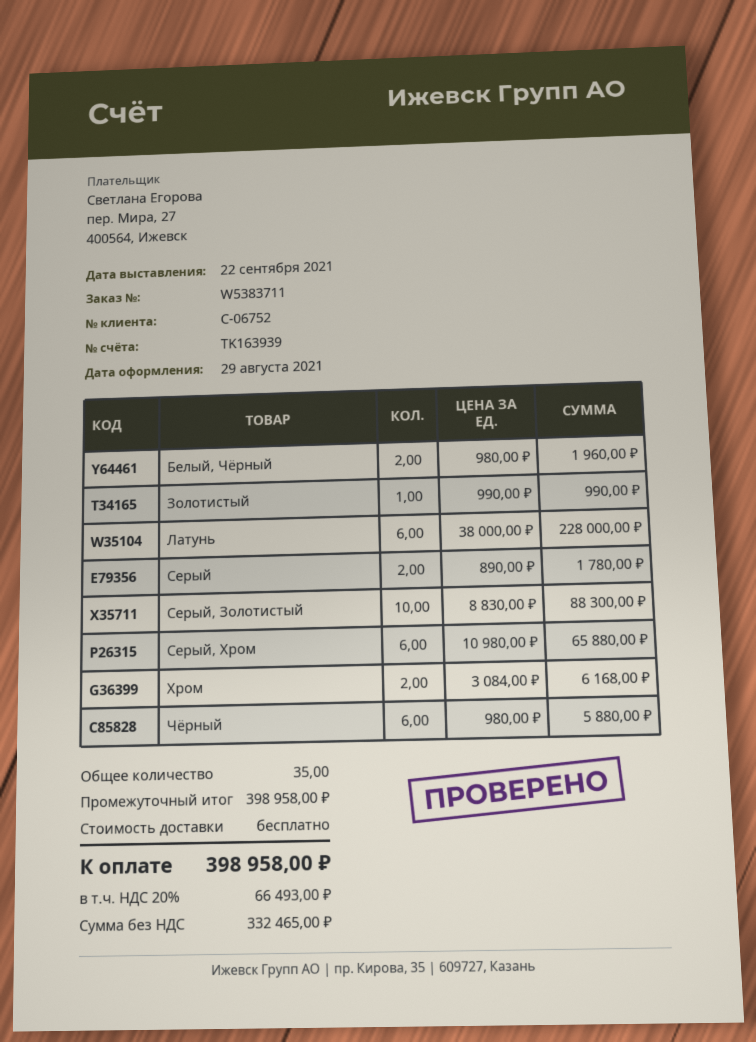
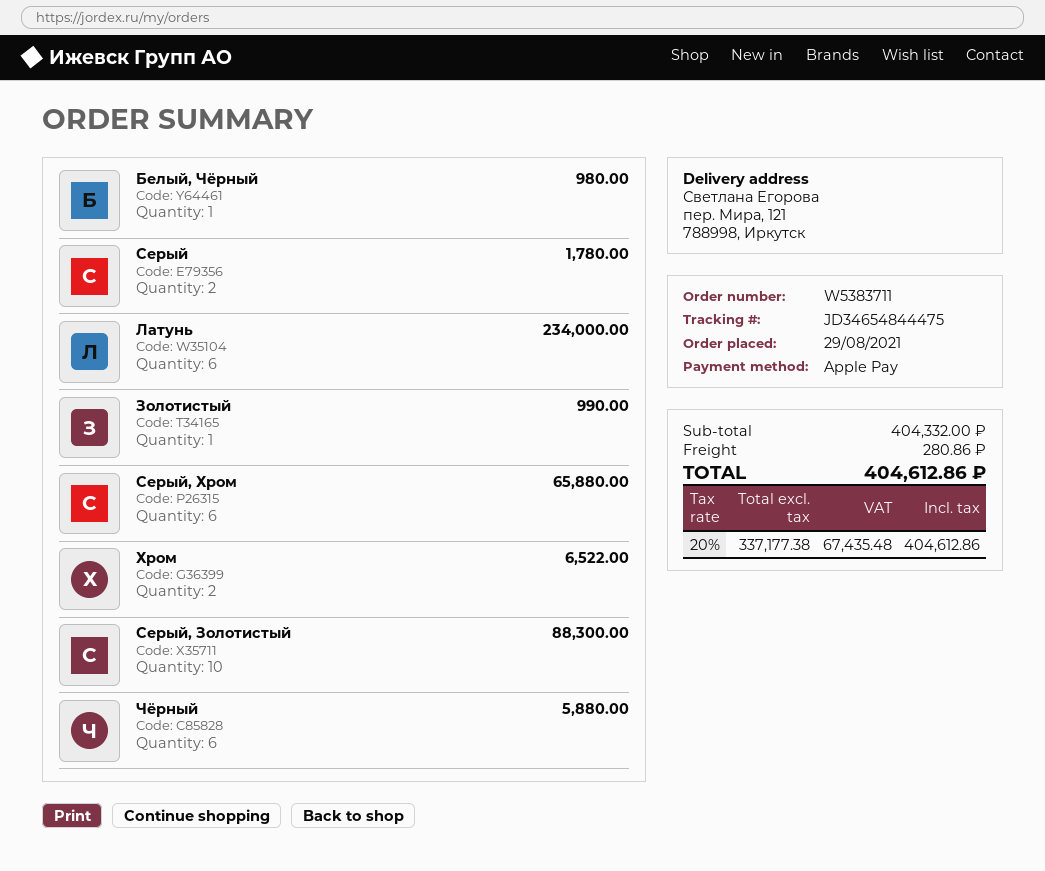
Белый, Чёрный: 2 for 1960.00 -> 1 for 980.00
Латунь: 6 for 228000.00 -> 6 for 234000.00
Хром: 2 for 6168.00 -> 2 for 6522.00
subtotal: 398958.00 -> 404332.00
shipping: 0.00 -> 280.86
net: 332465.00 -> 337177.38
tax: 20% = 66493.00 -> 20% = 67435.48
total: 398958.00 -> 404612.86

